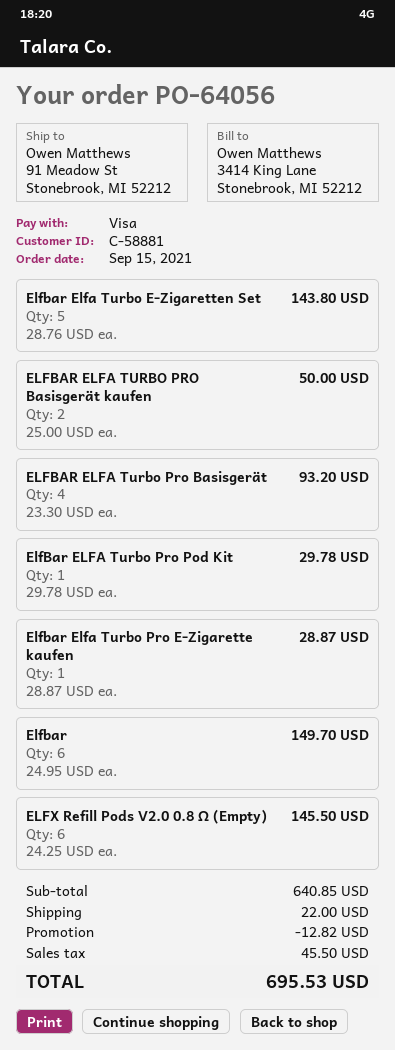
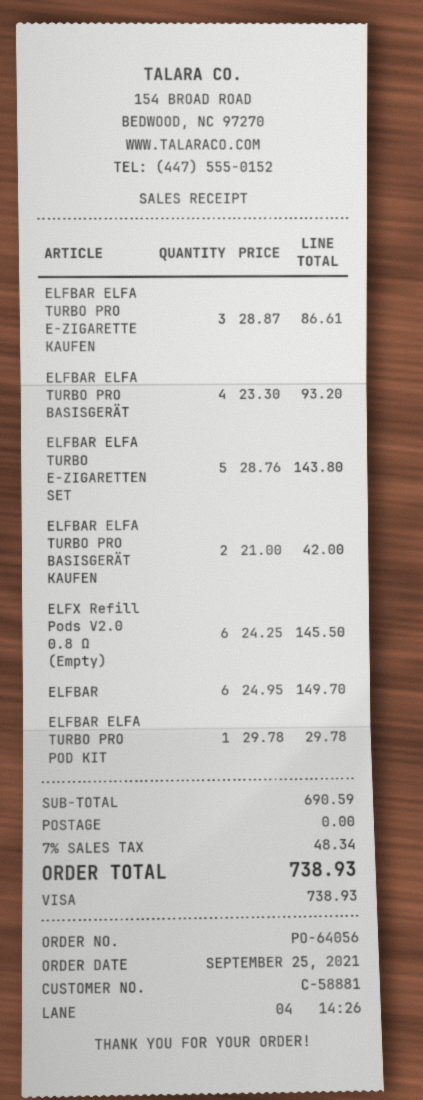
order date: 2021-09-15 -> 2021-09-25
ELFBAR ELFA TURBO PRO Basisgerät kaufen: 2 x 25.00 = 50.00 -> 2 x 21.00 = 42.00
Elfbar Elfa Turbo Pro E-Zigarette kaufen: 1 x 28.87 = 28.87 -> 3 x 28.87 = 86.61
subtotal: 640.85 -> 690.59
discount: 12.82 -> none
shipping: 22.00 -> 0.00
tax: 45.50 -> 48.34
total: 695.53 -> 738.93

